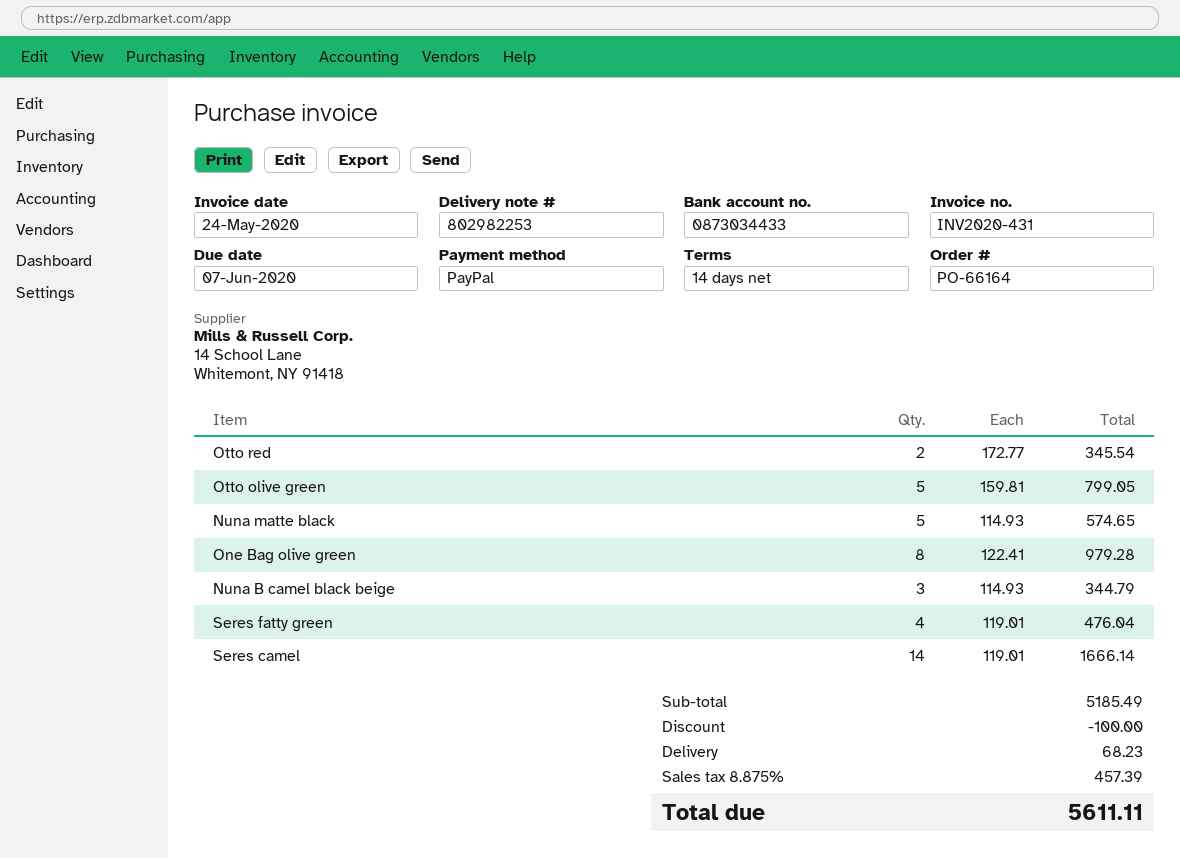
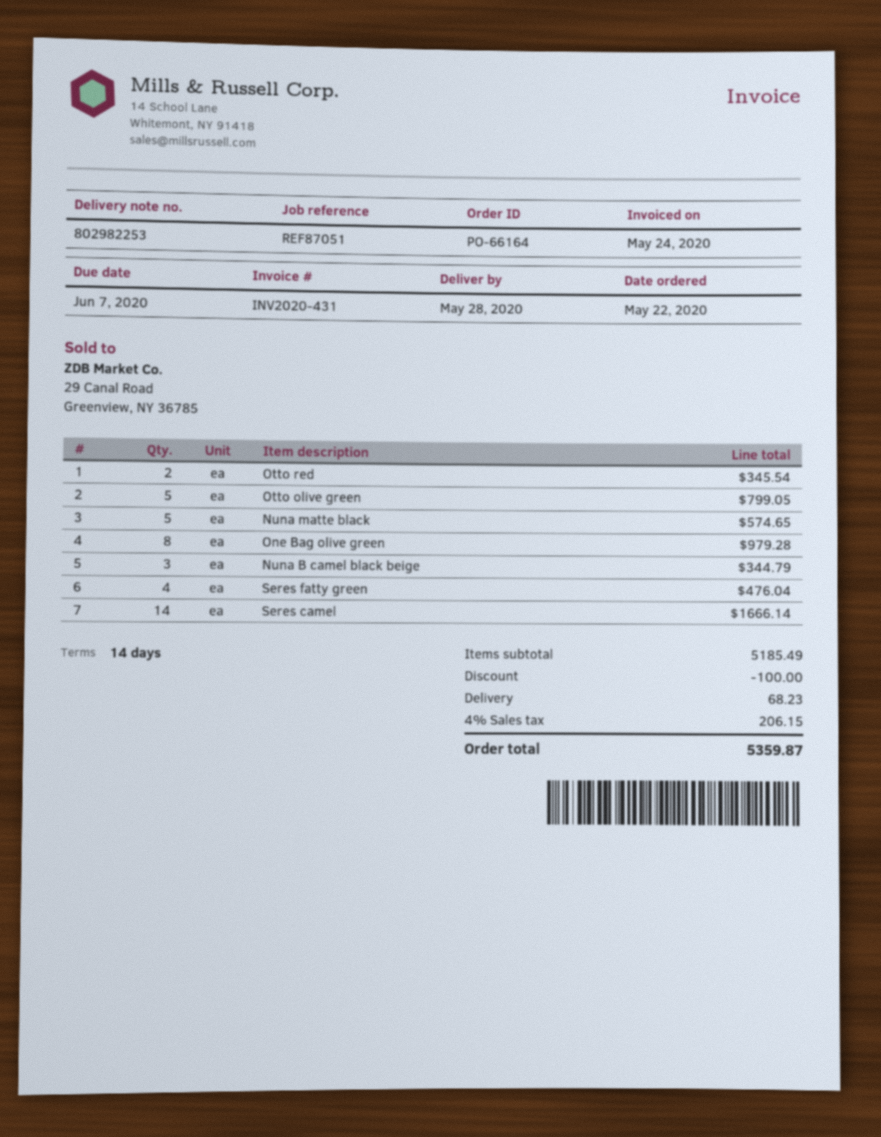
tax: 8.875% = 457.39 -> 4% = 206.15
total: 5611.11 -> 5359.87

